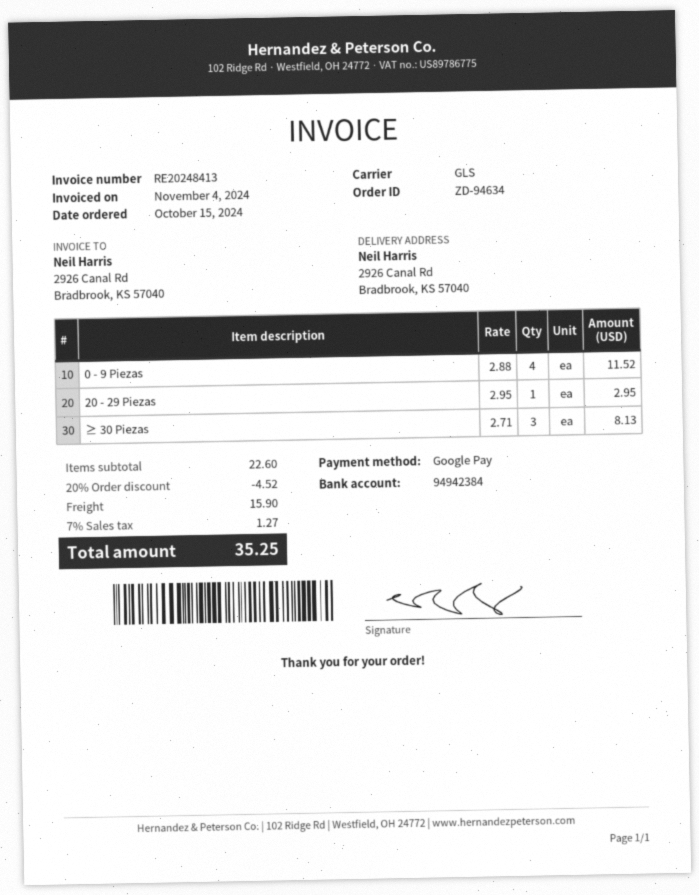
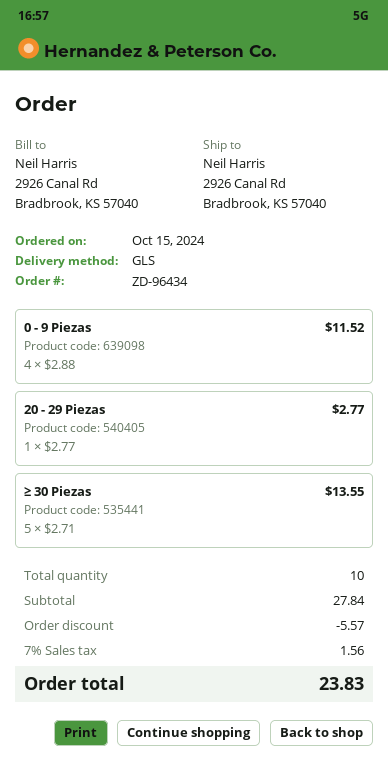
order number: ZD-94634 -> ZD-96434
20 - 29 Piezas: 1 x 2.95 = 2.95 -> 1 x 2.77 = 2.77
≥ 30 Piezas: 3 x 2.71 = 8.13 -> 5 x 2.71 = 13.55
subtotal: 22.60 -> 27.84
discount: 4.52 -> 5.57
shipping: 15.90 -> none
tax: 7% = 1.27 -> 7% = 1.56
total: 35.25 -> 23.83

